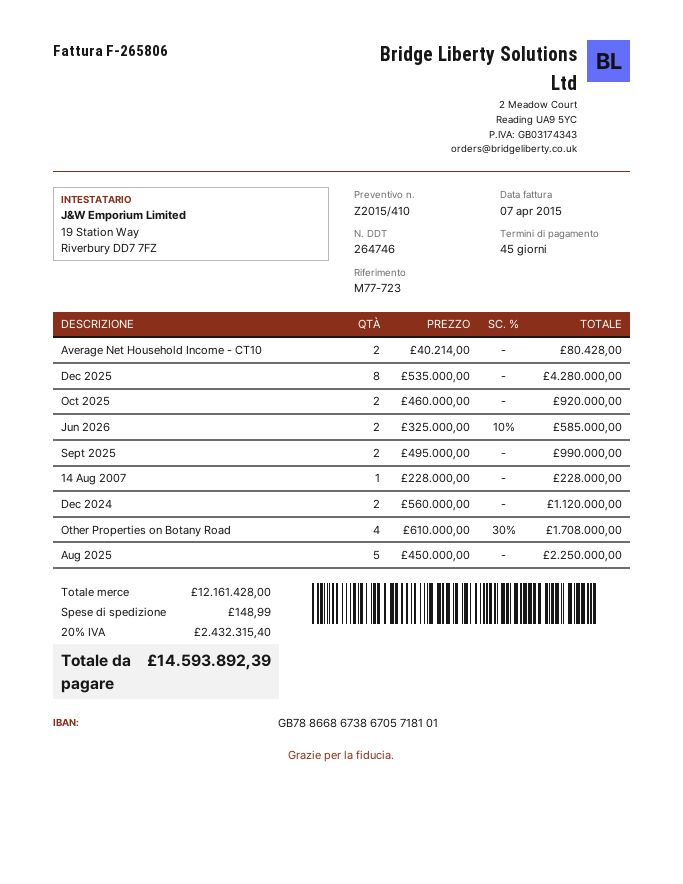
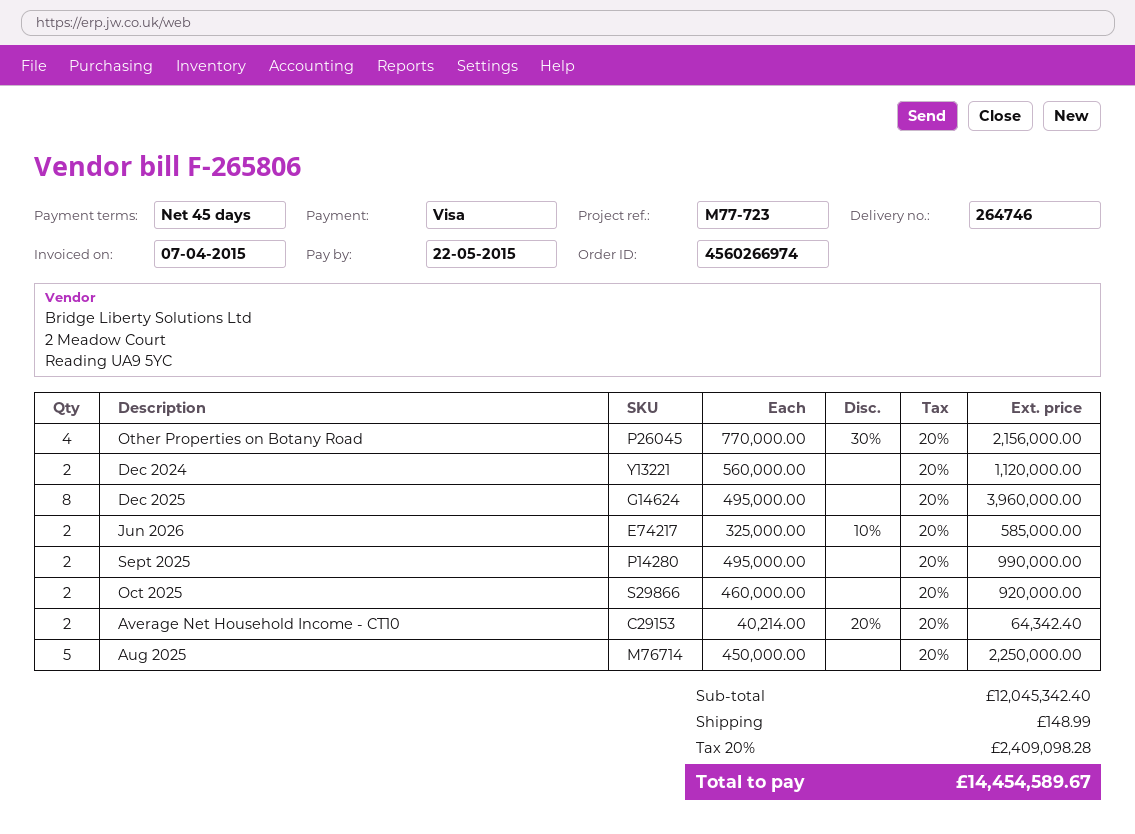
Average Net Household Income - CT10: 2 x 40214.00 = 80428.00 -> 2 x 40214.00 - 20% = 64342.40
Dec 2025: 8 x 535000.00 = 4280000.00 -> 8 x 495000.00 = 3960000.00
14 Aug 2007: 1 x 228000.00 = 228000.00 -> none
Other Properties on Botany Road: 4 x 610000.00 - 30% = 1708000.00 -> 4 x 770000.00 - 30% = 2156000.00
subtotal: 12161428.00 -> 12045342.40
tax: 20% = 2432315.40 -> 20% = 2409098.28
total: 14593892.39 -> 14454589.67

